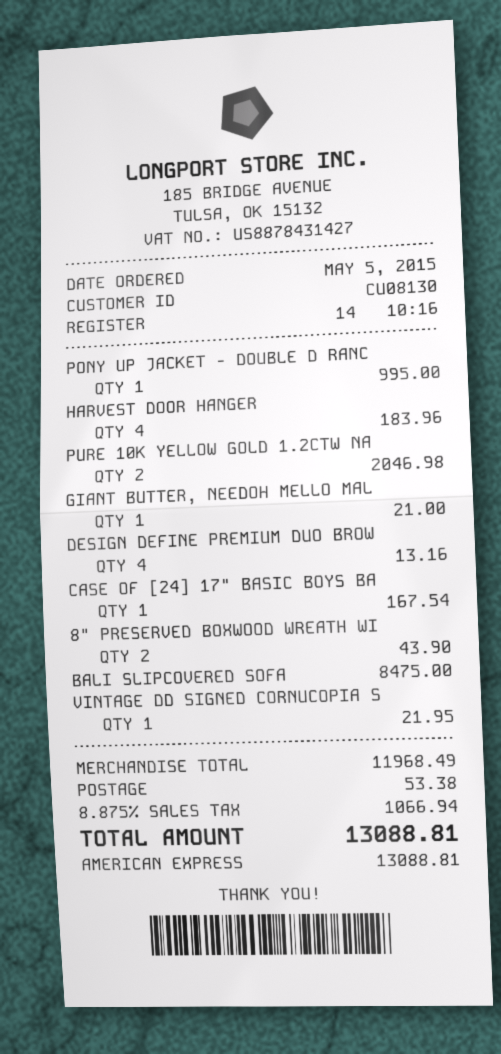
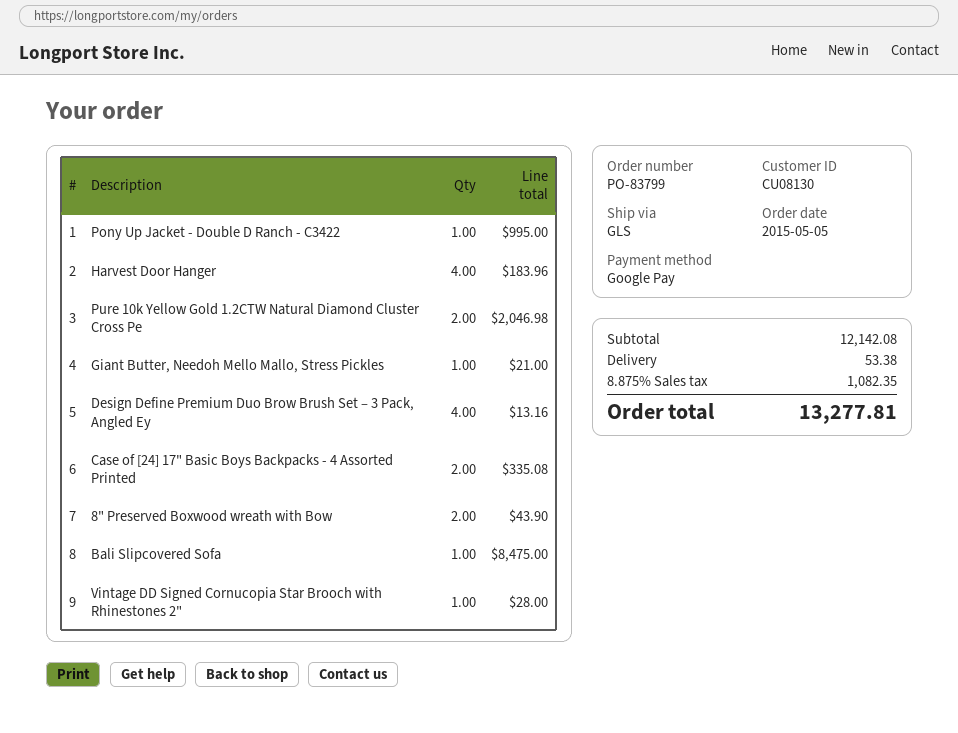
payment method: American Express -> Google Pay
CASE OF [24] 17" BASIC BOYS BA: 1 for 167.54 -> 2 for 335.08
VINTAGE DD SIGNED CORNUCOPIA S: 1 for 21.95 -> 1 for 28.00
subtotal: 11968.49 -> 12142.08
tax: 8.875% = 1066.94 -> 8.875% = 1082.35
total: 13088.81 -> 13277.81

